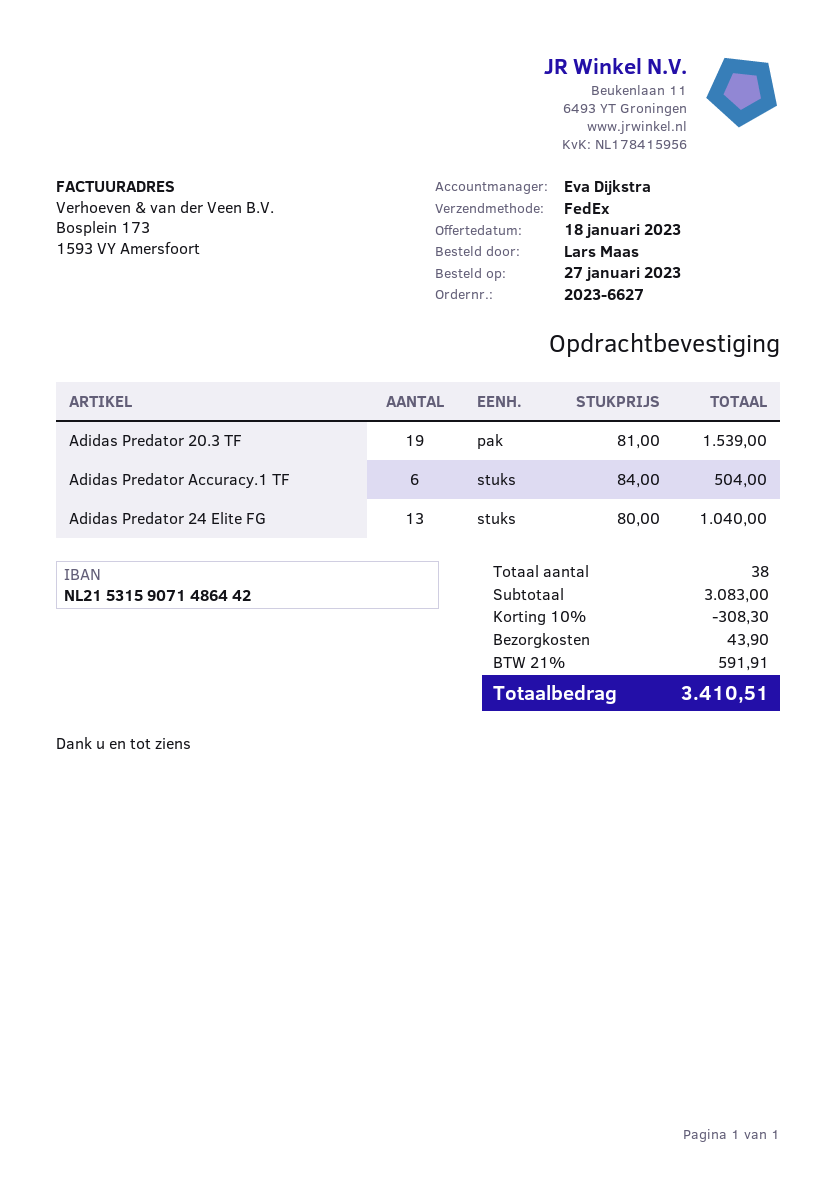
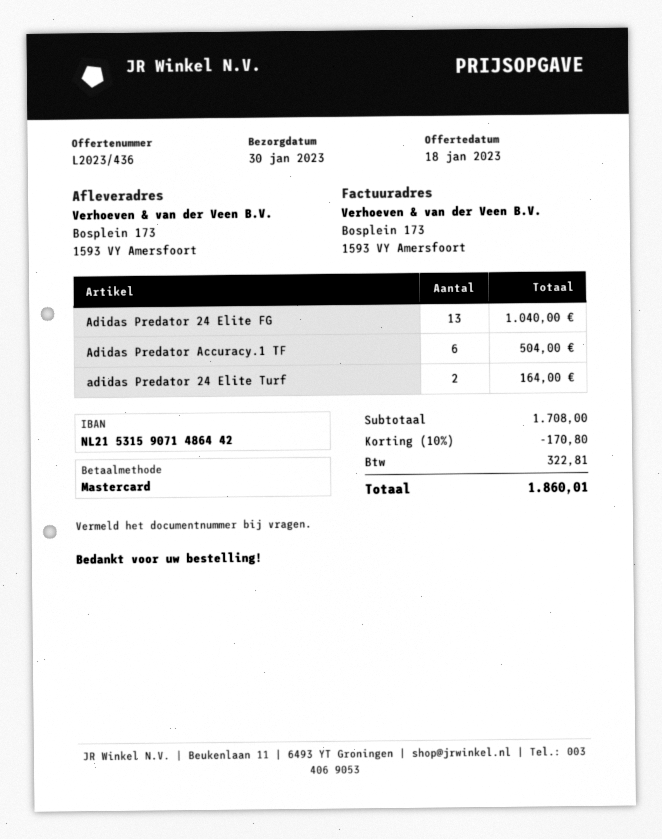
Adidas Predator 20.3 TF: 19 for 1539.00 -> none
adidas Predator 24 Elite Turf: none -> 2 for 164.00
subtotal: 3083.00 -> 1708.00
discount: 10% = 308.30 -> 10% = 170.80
shipping: 43.90 -> none
tax: 591.91 -> 322.81
total: 3410.51 -> 1860.01

